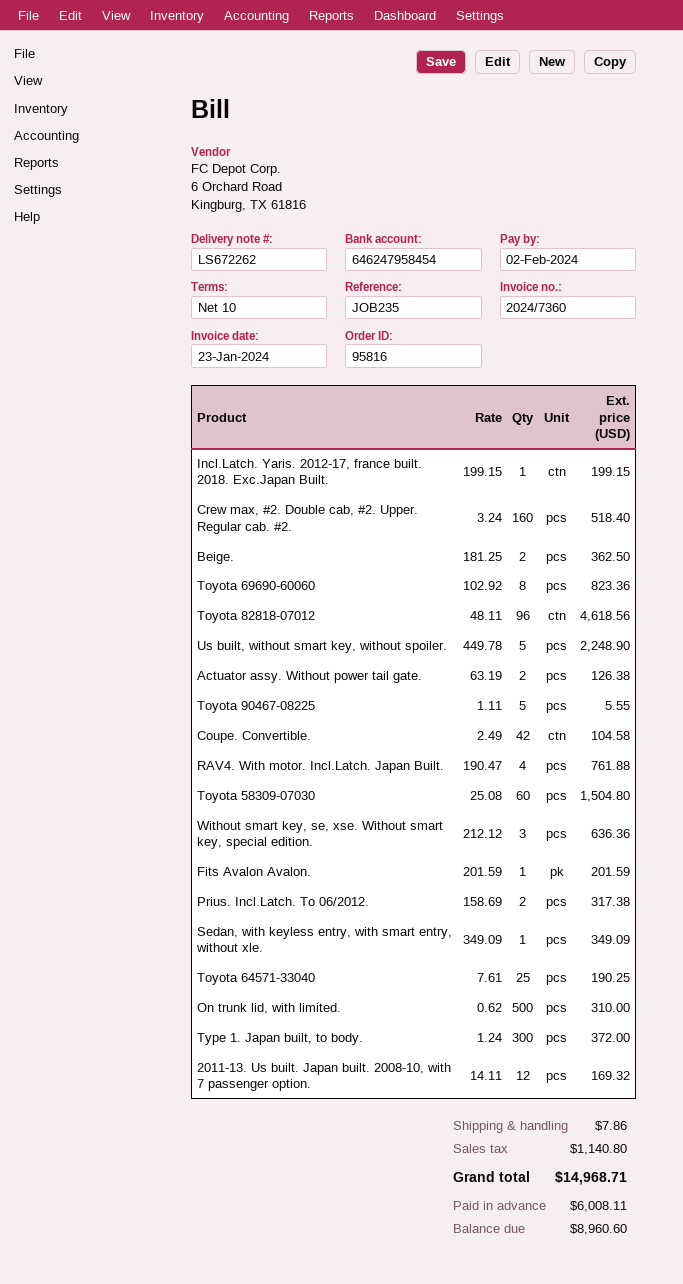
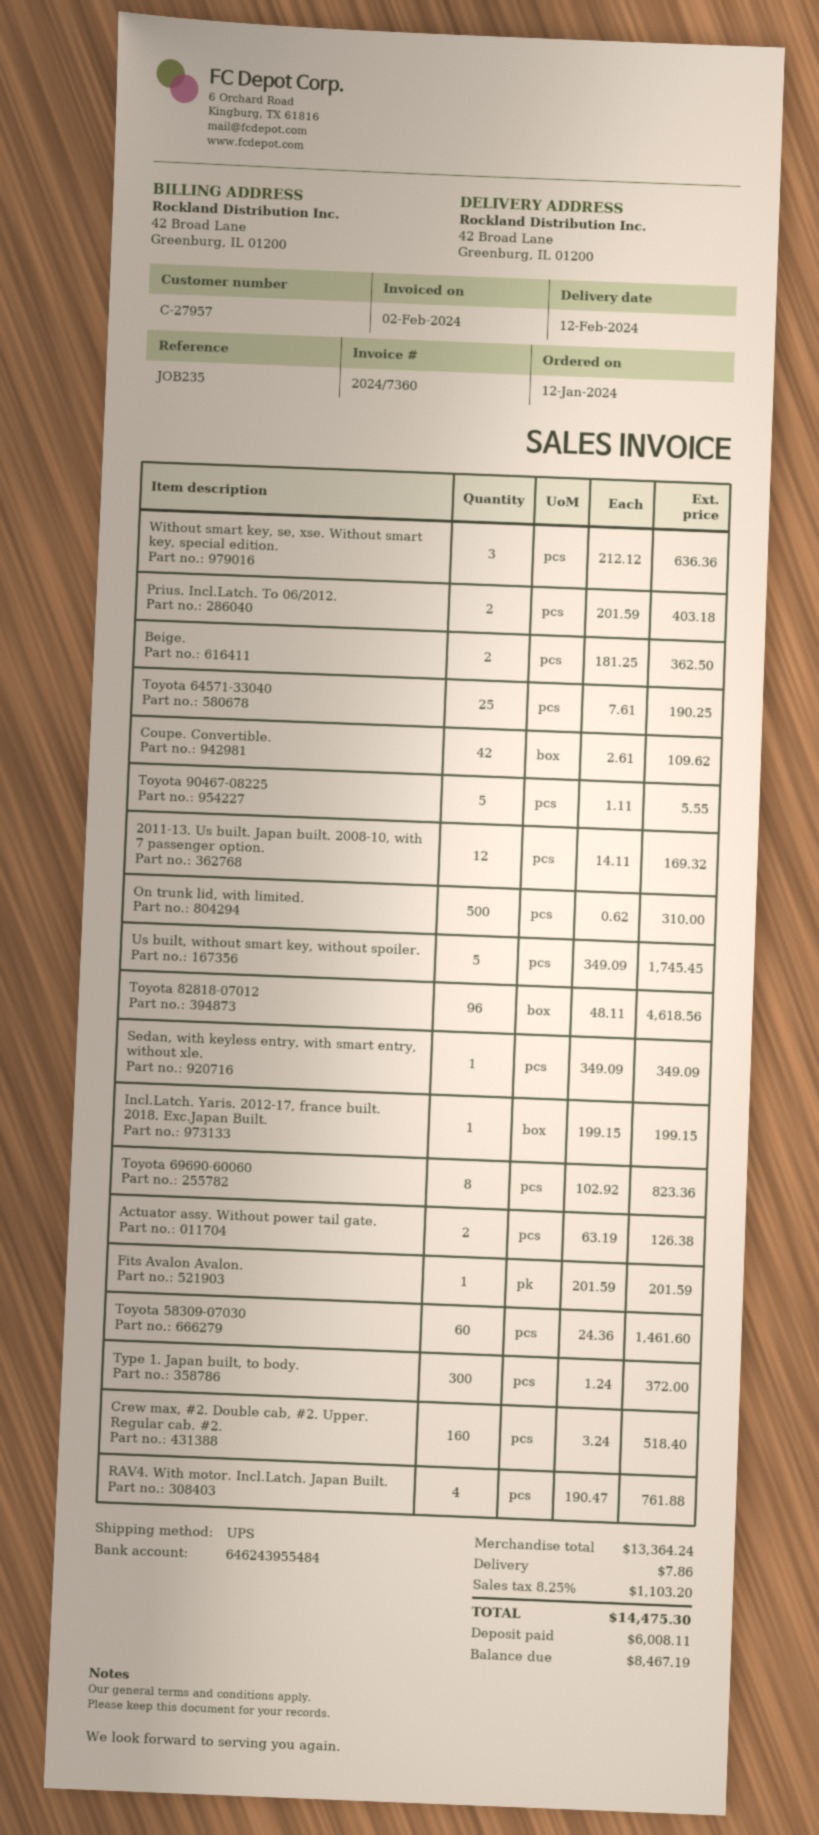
invoice date: 2024-01-23 -> 2024-02-02
bank account: 646247958454 -> 646243955484
Us built, without smart key, without spoiler.: 5 x 449.78 = 2248.90 -> 5 x 349.09 = 1745.45
Coupe. Convertible.: 42 x 2.49 = 104.58 -> 42 x 2.61 = 109.62
Toyota 58309-07030: 60 x 25.08 = 1504.80 -> 60 x 24.36 = 1461.60
Prius. Incl.Latch. To 06/2012.: 2 x 158.69 = 317.38 -> 2 x 201.59 = 403.18
tax: 1140.80 -> 1103.20
total: 14968.71 -> 14475.30
balance: 8960.60 -> 8467.19

